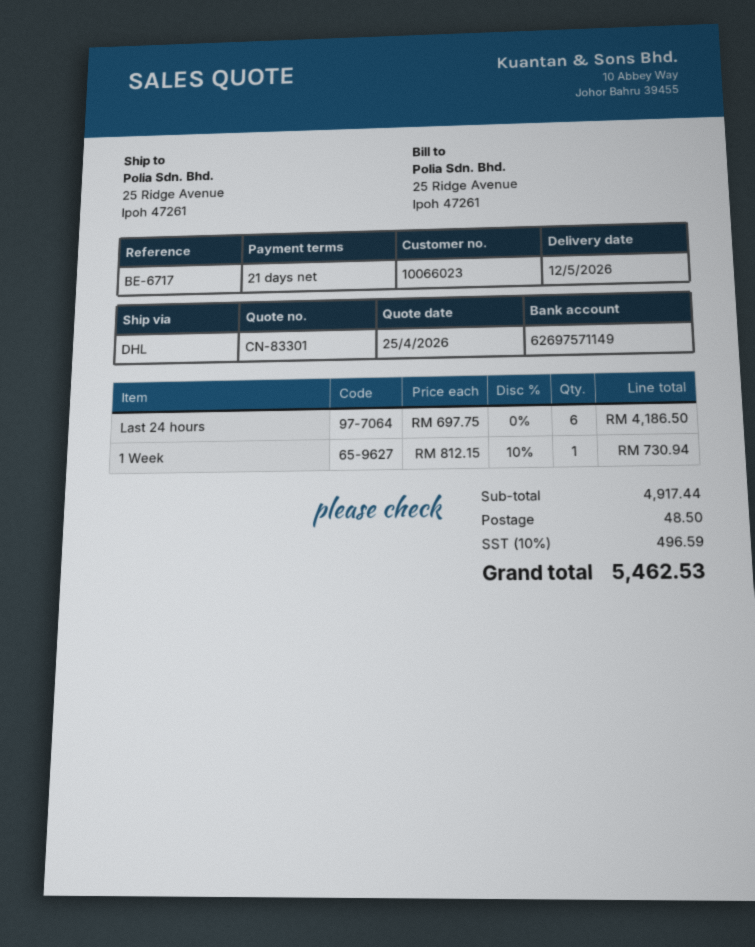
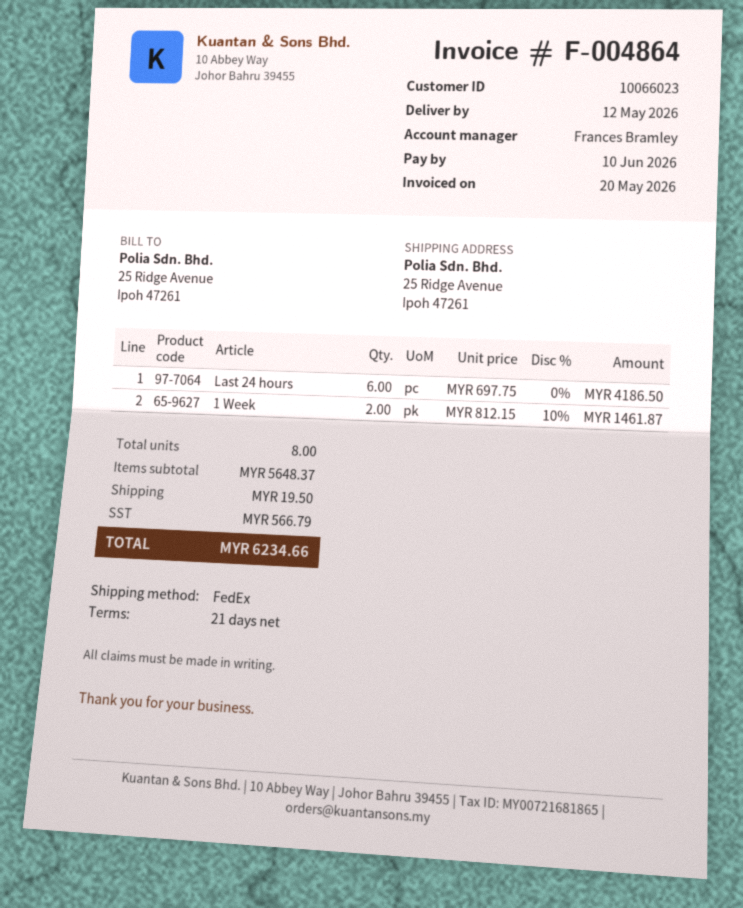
shipping method: DHL -> FedEx
1 Week: 1 x 812.15 - 10% = 730.94 -> 2 x 812.15 - 10% = 1461.87
subtotal: 4917.44 -> 5648.37
shipping: 48.50 -> 19.50
tax: 496.59 -> 566.79
total: 5462.53 -> 6234.66

